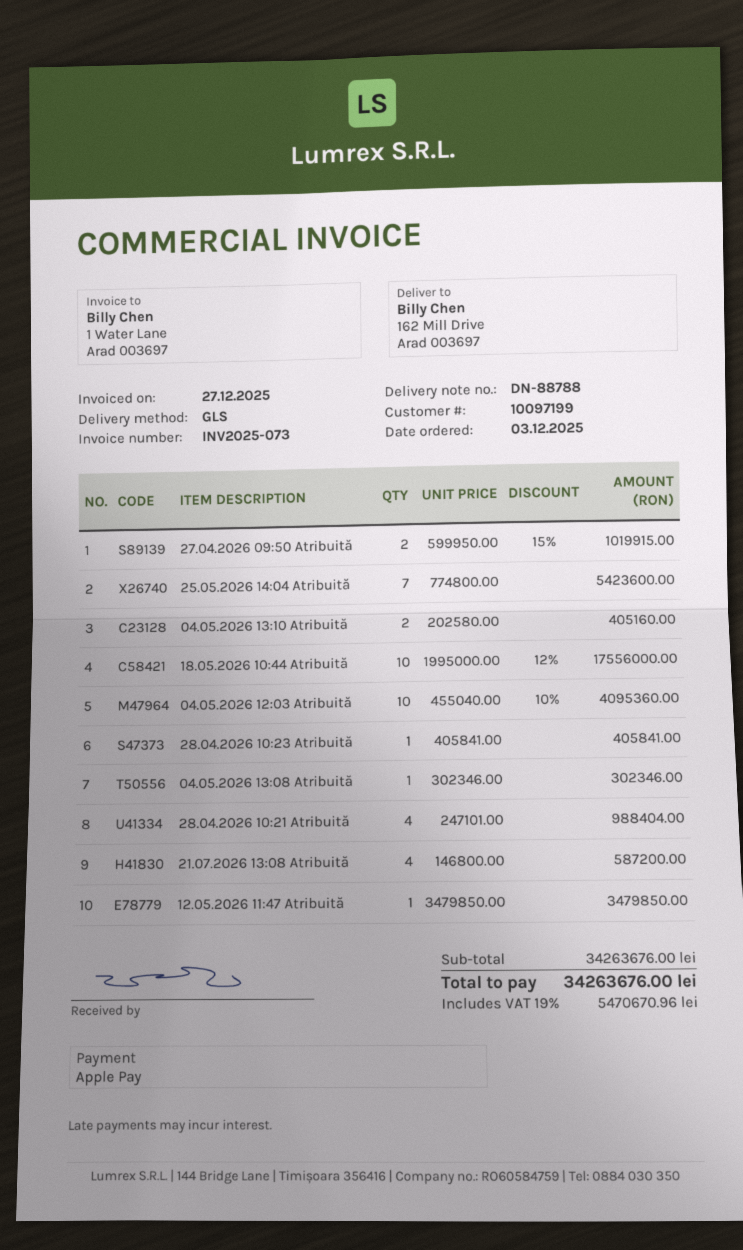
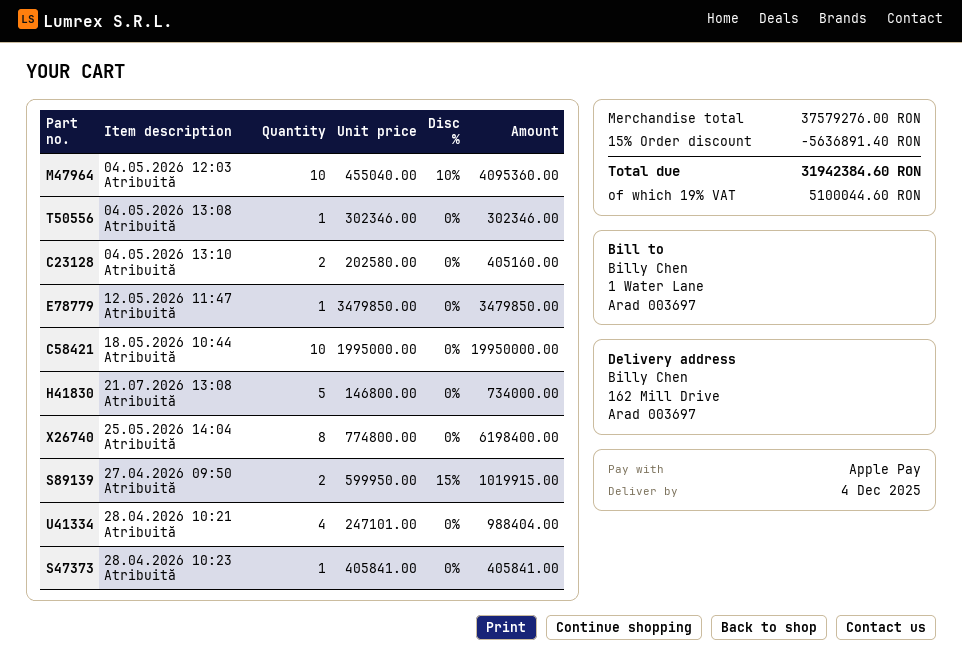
25.05.2026 14:04 Atribuită: 7 x 774800.00 = 5423600.00 -> 8 x 774800.00 = 6198400.00
18.05.2026 10:44 Atribuită: 10 x 1995000.00 - 12% = 17556000.00 -> 10 x 1995000.00 = 19950000.00
21.07.2026 13:08 Atribuită: 4 x 146800.00 = 587200.00 -> 5 x 146800.00 = 734000.00
subtotal: 34263676.00 -> 37579276.00
discount: none -> 15% = 5636891.40
tax: 19% = 5470670.96 -> 19% = 5100044.60
total: 34263676.00 -> 31942384.60

